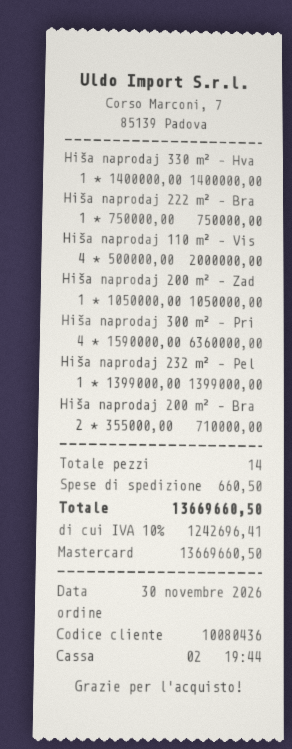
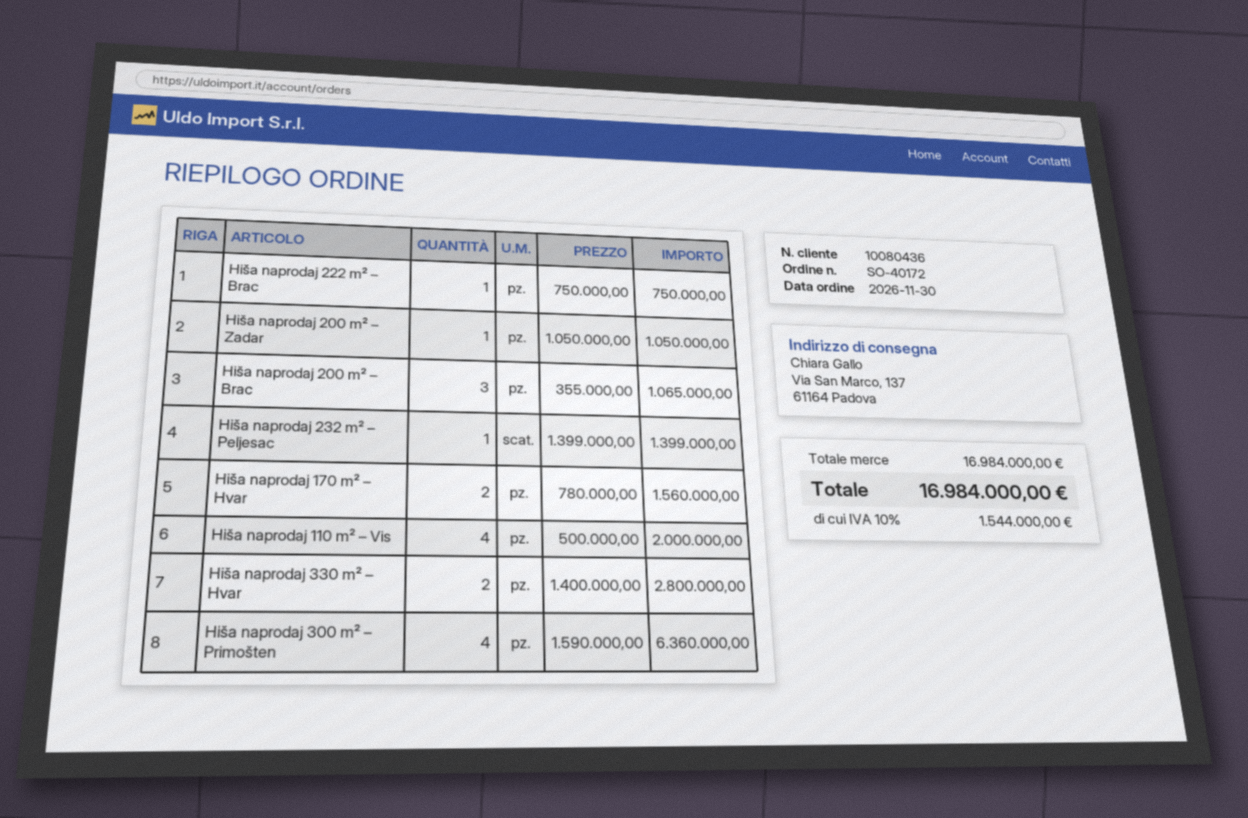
Hiša naprodaj 330 m² – Hva: 1 x 1400000.00 = 1400000.00 -> 2 x 1400000.00 = 2800000.00
Hiša naprodaj 200 m² – Bra: 2 x 355000.00 = 710000.00 -> 3 x 355000.00 = 1065000.00
Hiša naprodaj 170 m² – Hvar: none -> 2 x 780000.00 = 1560000.00
shipping: 660.50 -> none
tax: 10% = 1242696.41 -> 10% = 1544000.00
total: 13669660.50 -> 16984000.00

